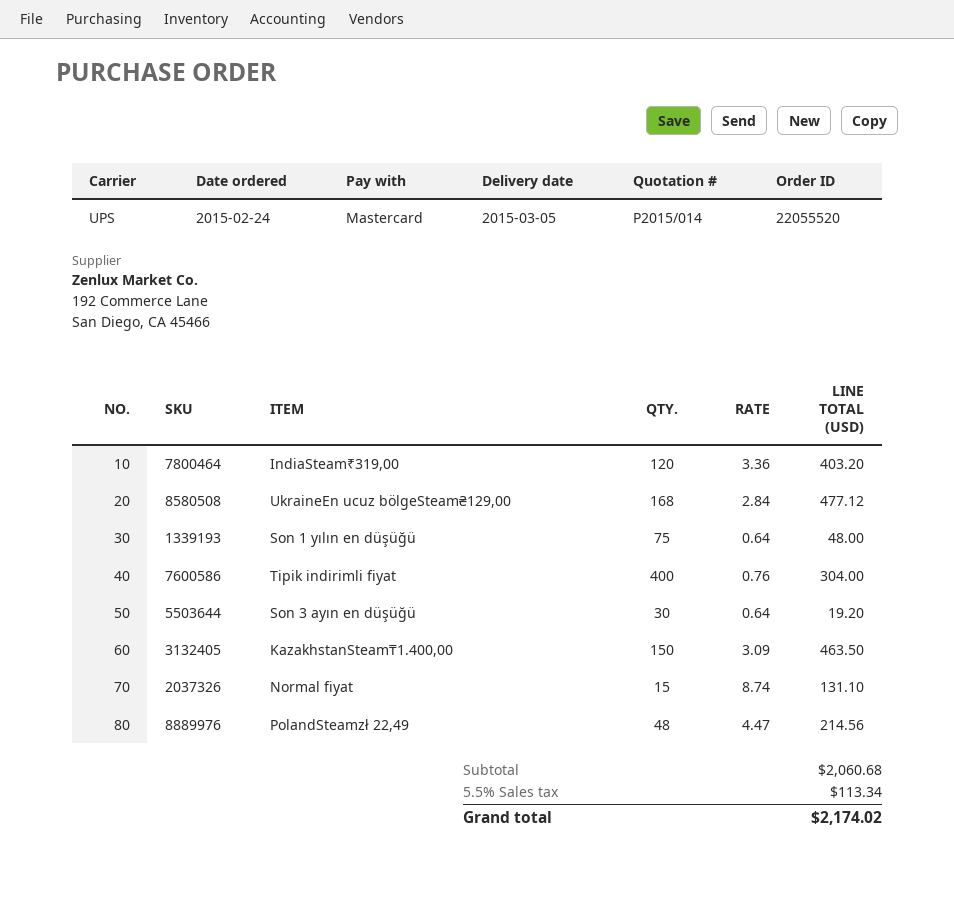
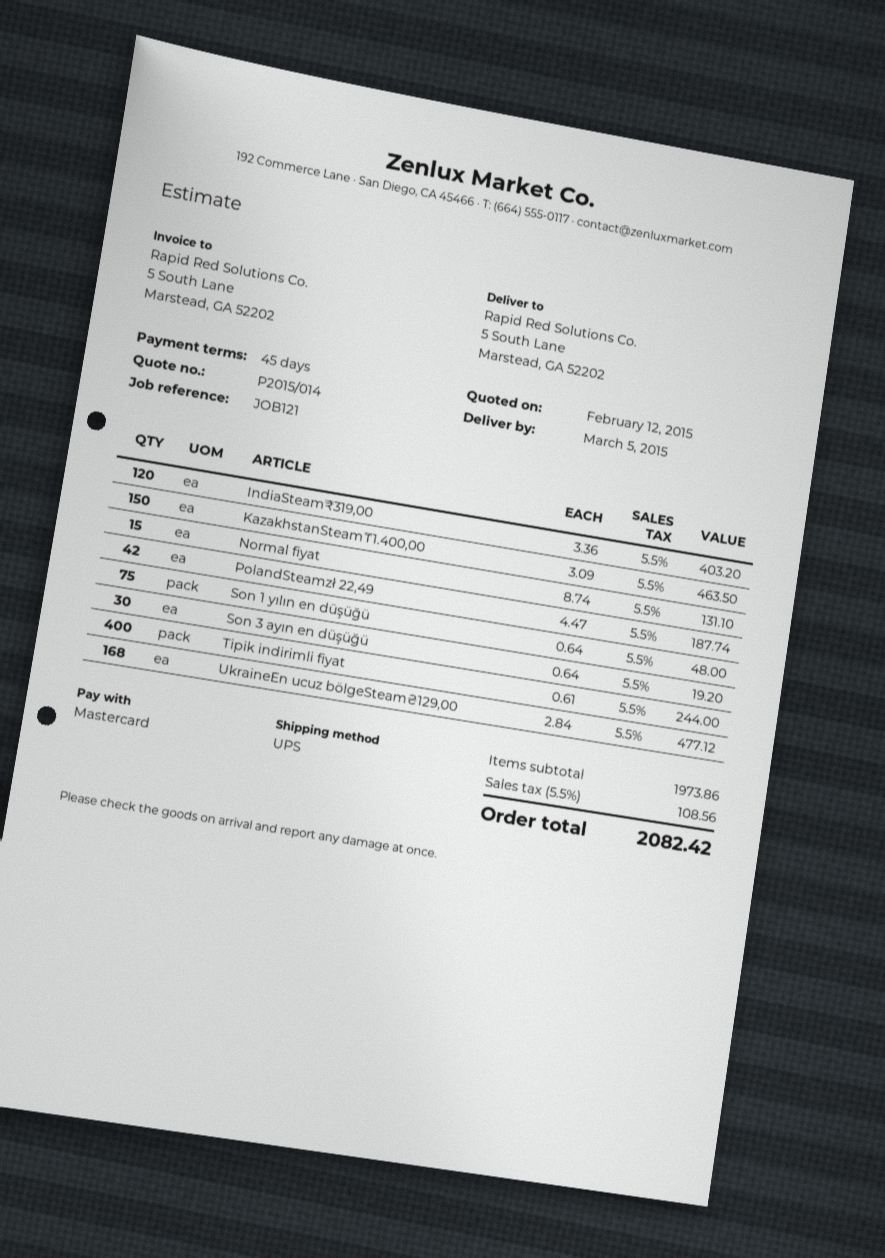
Tipik indirimli fiyat: 400 x 0.76 = 304.00 -> 400 x 0.61 = 244.00
PolandSteamzł 22,49: 48 x 4.47 = 214.56 -> 42 x 4.47 = 187.74
subtotal: 2060.68 -> 1973.86
tax: 5.5% = 113.34 -> 5.5% = 108.56
total: 2174.02 -> 2082.42

